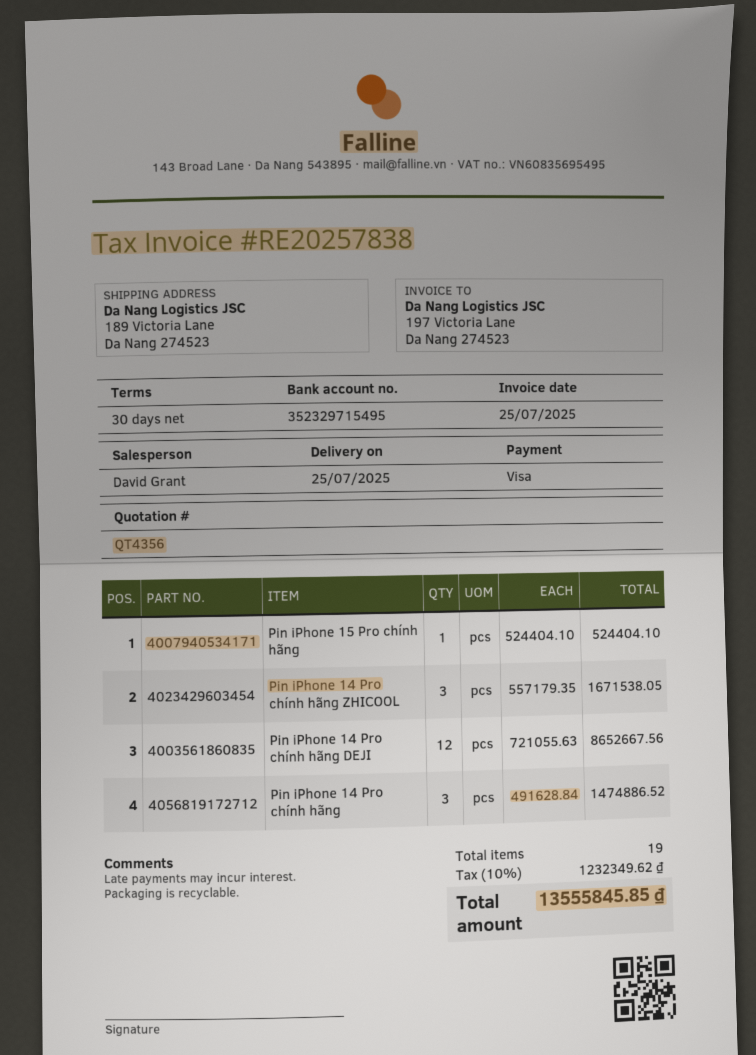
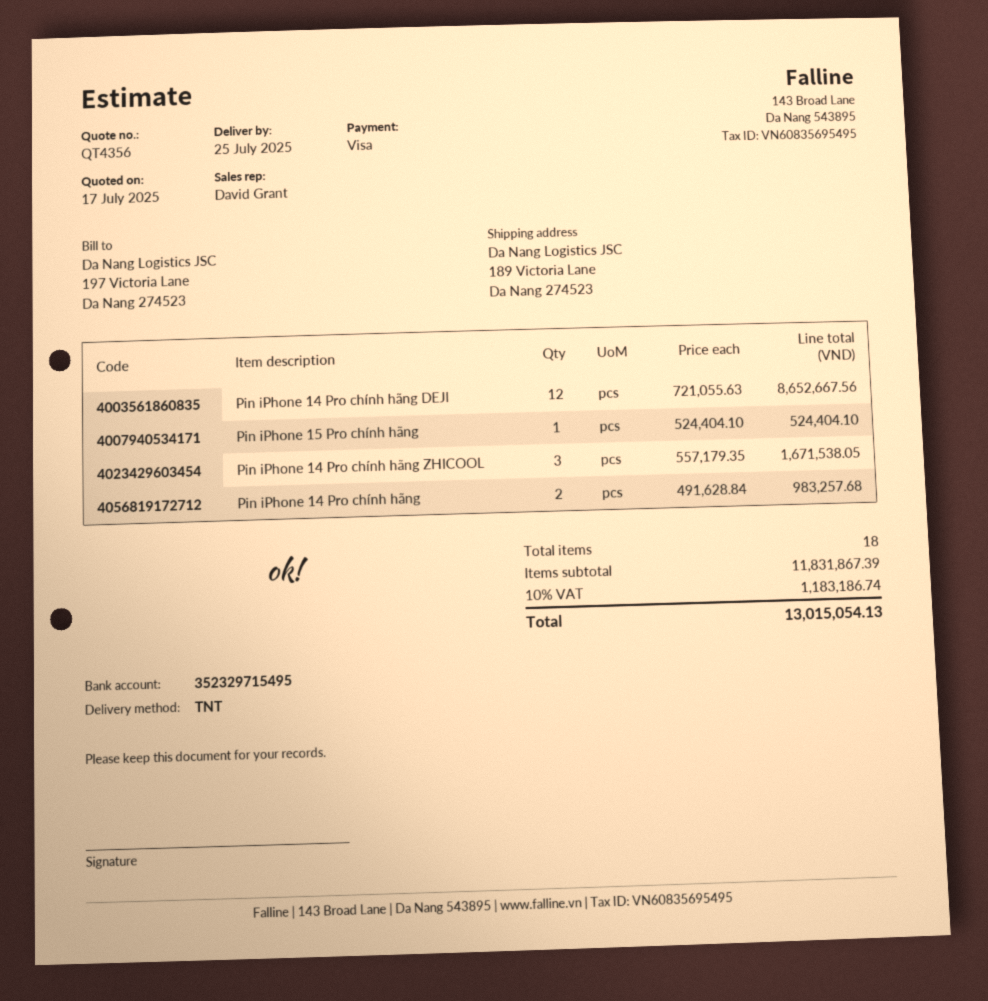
Pin iPhone 14 Pro chính hãng: 3 x 491628.84 = 1474886.52 -> 2 x 491628.84 = 983257.68
total quantity: 19 -> 18
tax: 10% = 1232349.62 -> 10% = 1183186.74
total: 13555845.85 -> 13015054.13

